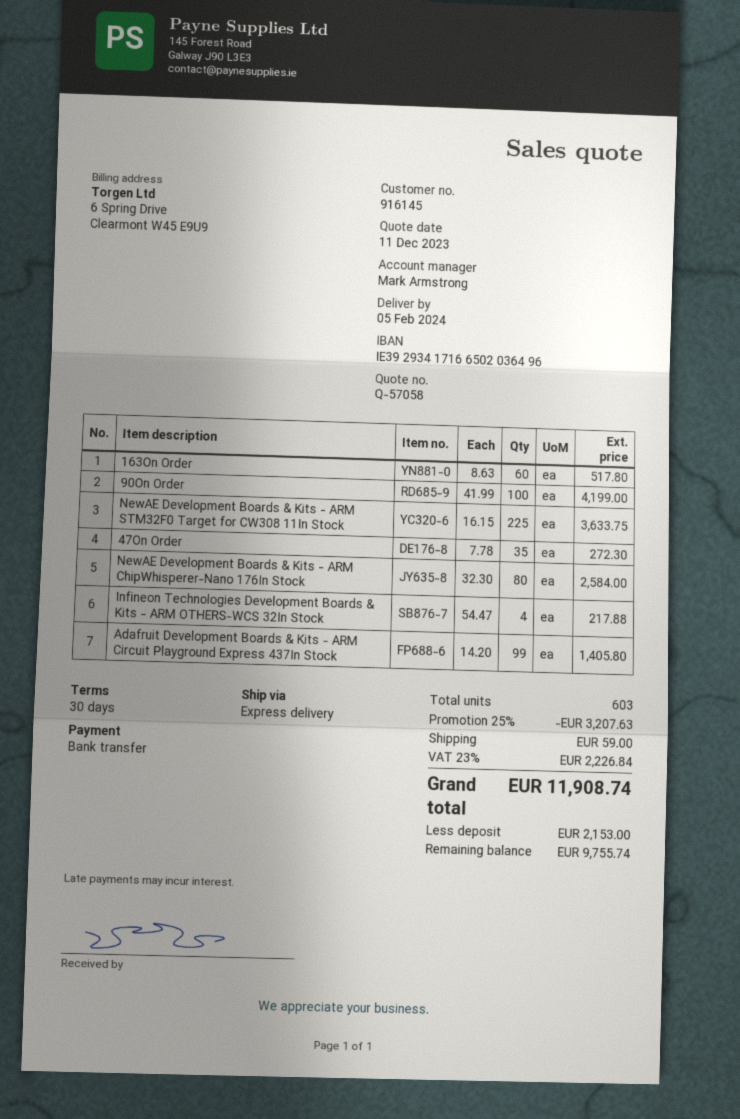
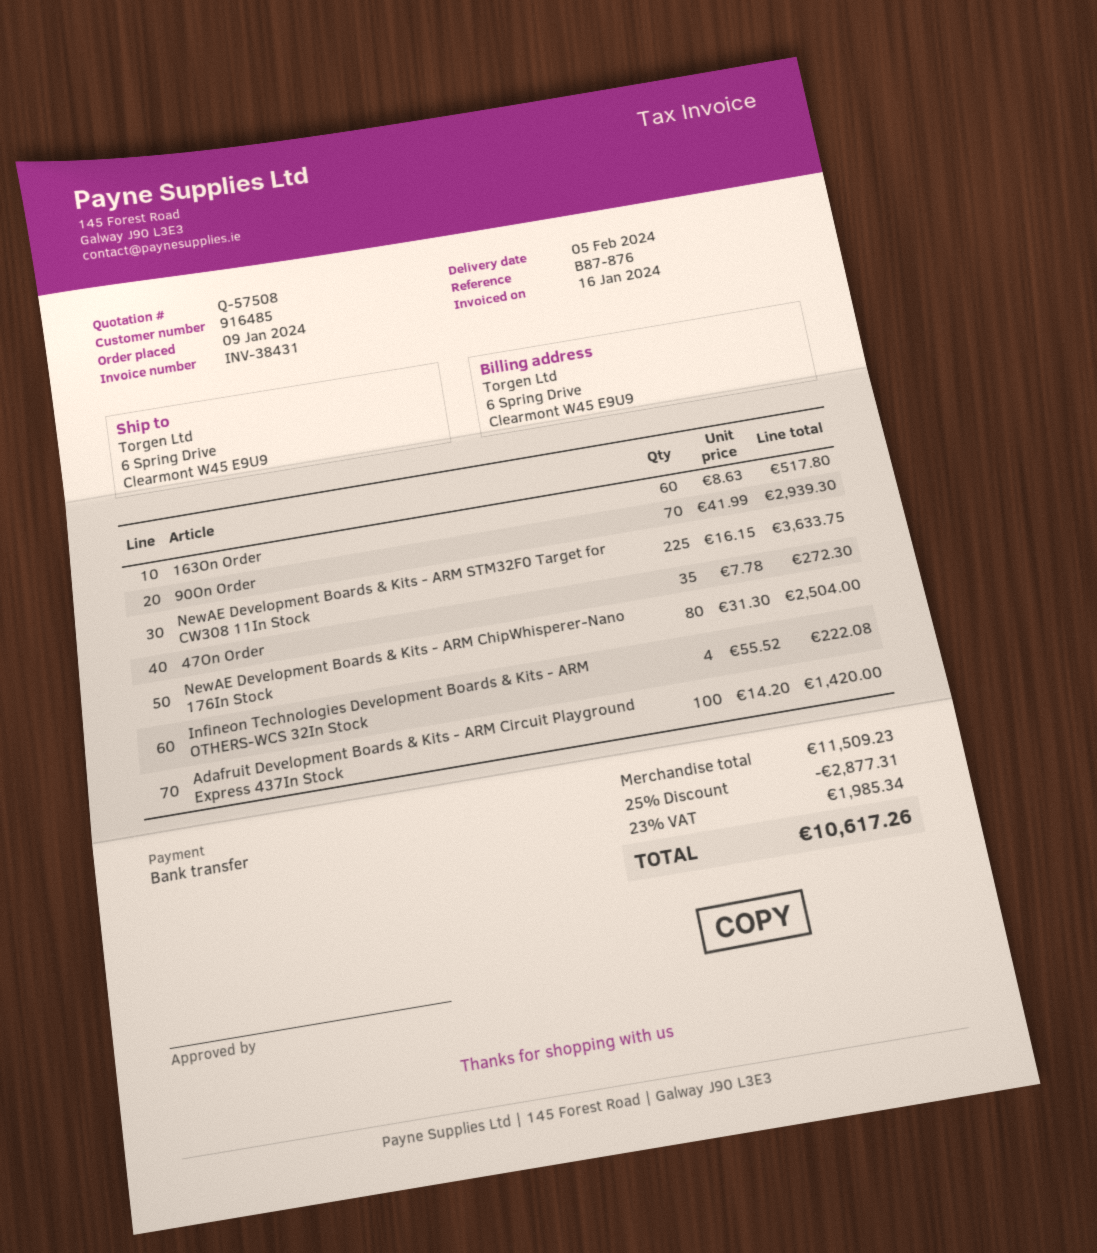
quote number: Q-57058 -> Q-57508
customer number: 916145 -> 916485
90On Order: 100 x 41.99 = 4199.00 -> 70 x 41.99 = 2939.30
NewAE Development Boards & Kits - ARM ChipWhisperer-Nano 176In Stock: 80 x 32.30 = 2584.00 -> 80 x 31.30 = 2504.00
Infineon Technologies Development Boards & Kits - ARM OTHERS-WCS 32In Stock: 4 x 54.47 = 217.88 -> 4 x 55.52 = 222.08
Adafruit Development Boards & Kits - ARM Circuit Playground Express 437In Stock: 99 x 14.20 = 1405.80 -> 100 x 14.20 = 1420.00
discount: 25% = 3207.63 -> 25% = 2877.31
shipping: 59.00 -> none
tax: 23% = 2226.84 -> 23% = 1985.34
total: 11908.74 -> 10617.26

